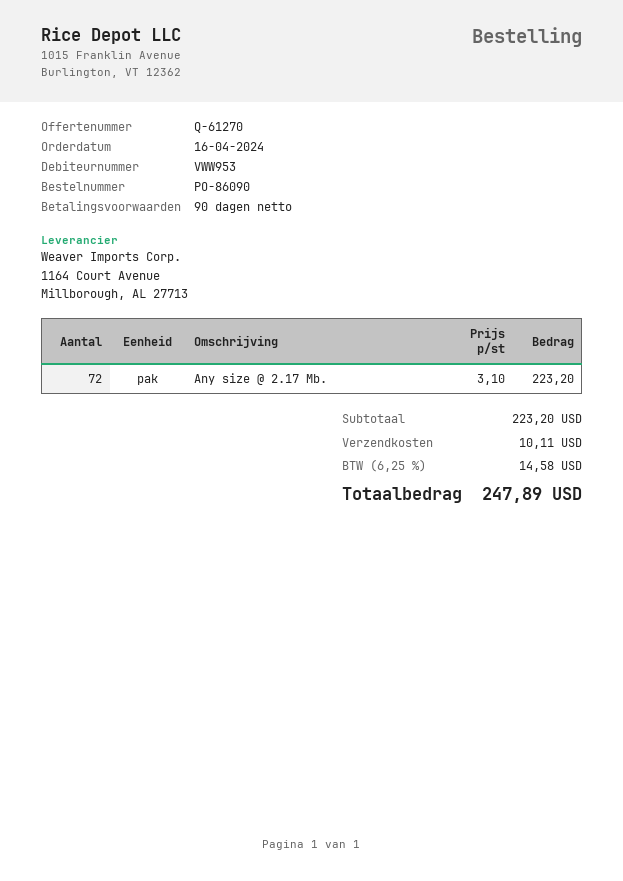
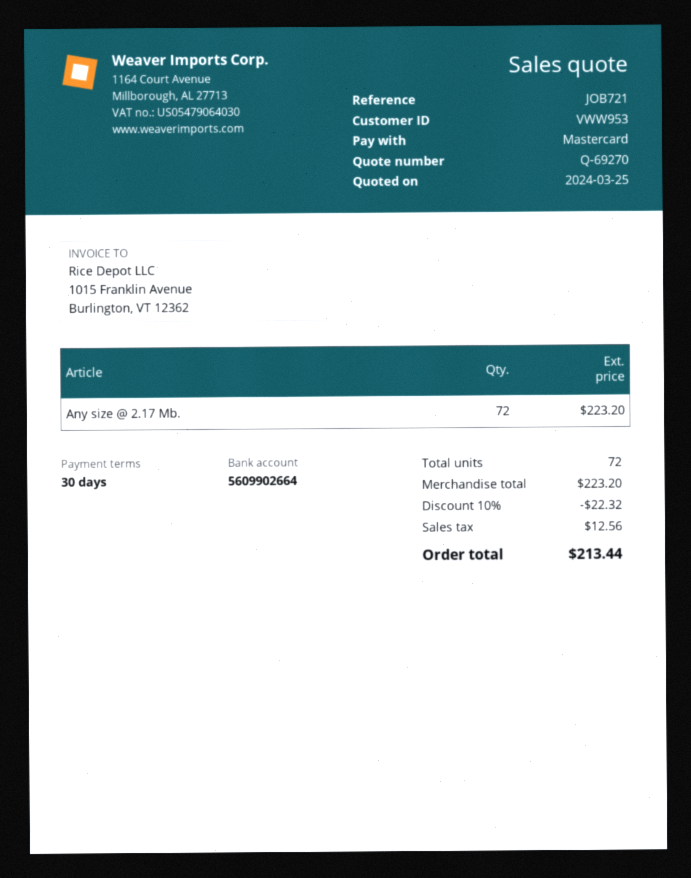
quote number: Q-61270 -> Q-69270
payment terms: 90 days -> 30 days
discount: none -> 10% = 22.32
shipping: 10.11 -> none
tax: 14.58 -> 12.56
total: 247.89 -> 213.44

